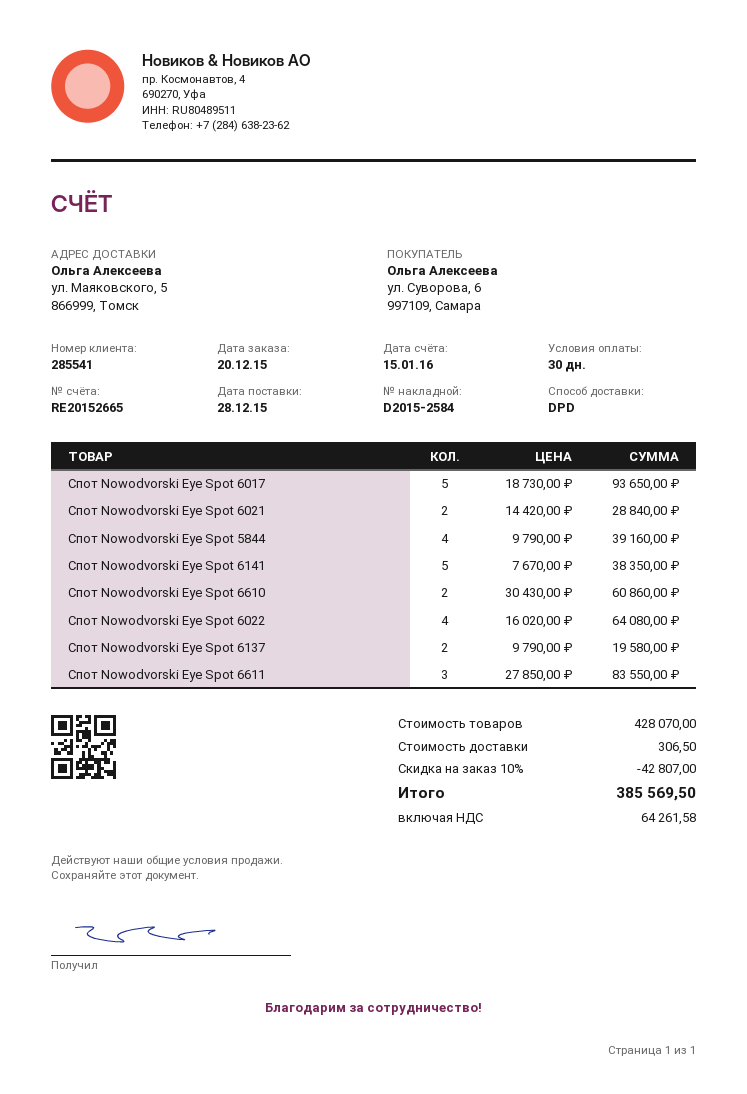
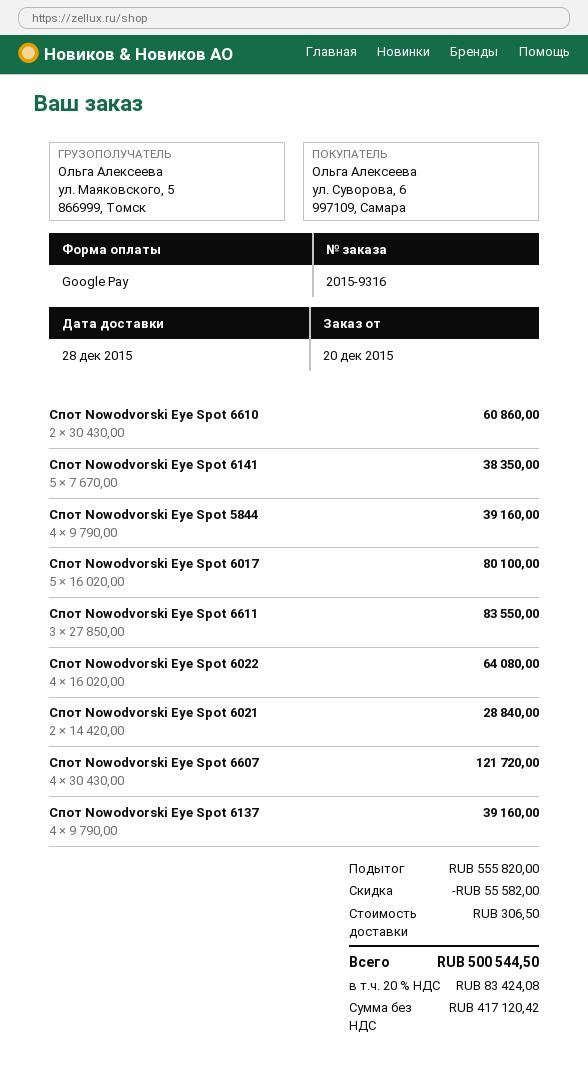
Спот Nowodvorski Eye Spot 6017: 5 x 18730.00 = 93650.00 -> 5 x 16020.00 = 80100.00
Спот Nowodvorski Eye Spot 6137: 2 x 9790.00 = 19580.00 -> 4 x 9790.00 = 39160.00
Спот Nowodvorski Eye Spot 6607: none -> 4 x 30430.00 = 121720.00
subtotal: 428070.00 -> 555820.00
discount: 42807.00 -> 55582.00
tax: 64261.58 -> 83424.08
total: 385569.50 -> 500544.50

